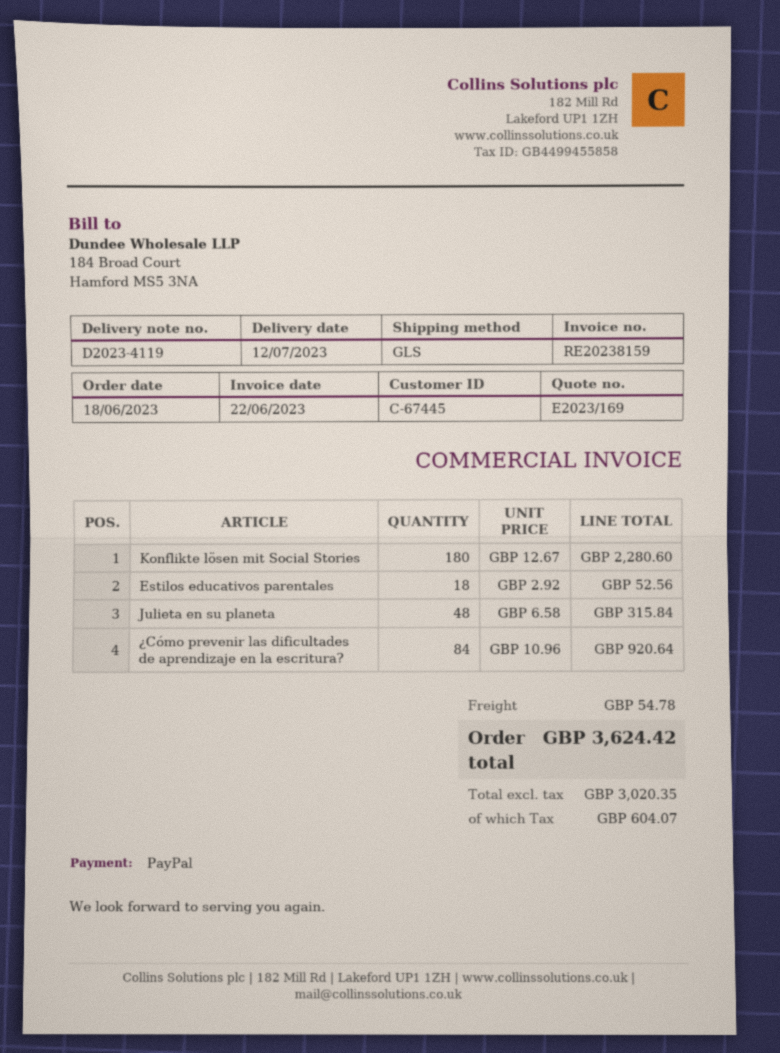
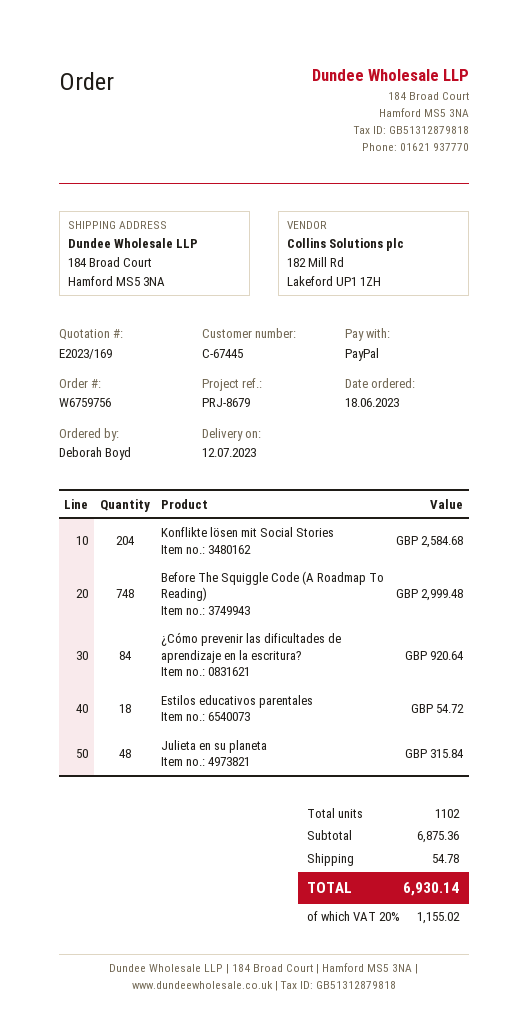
Konflikte lösen mit Social Stories: 180 for 2280.60 -> 204 for 2584.68
Estilos educativos parentales: 18 for 52.56 -> 18 for 54.72
Before The Squiggle Code (A Roadmap To Reading): none -> 748 for 2999.48
tax: 604.07 -> 1155.02
total: 3624.42 -> 6930.14

